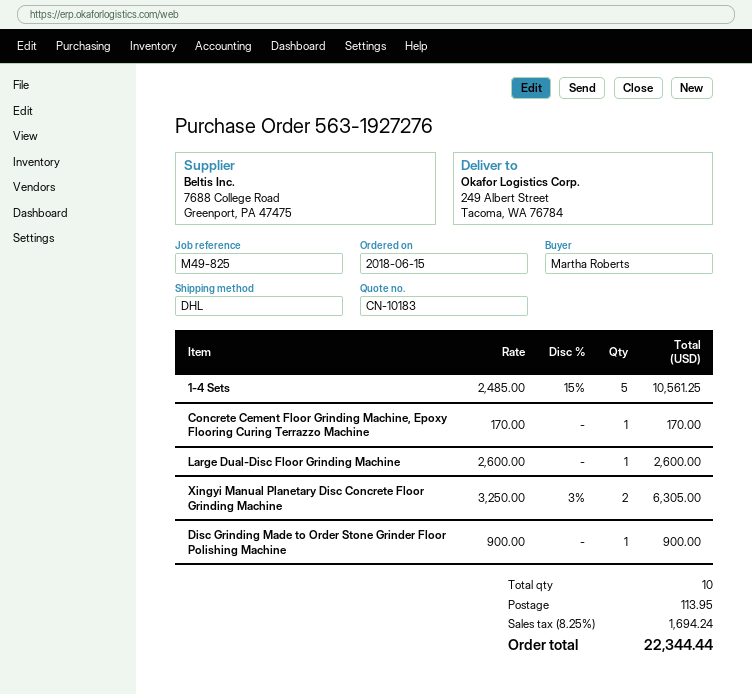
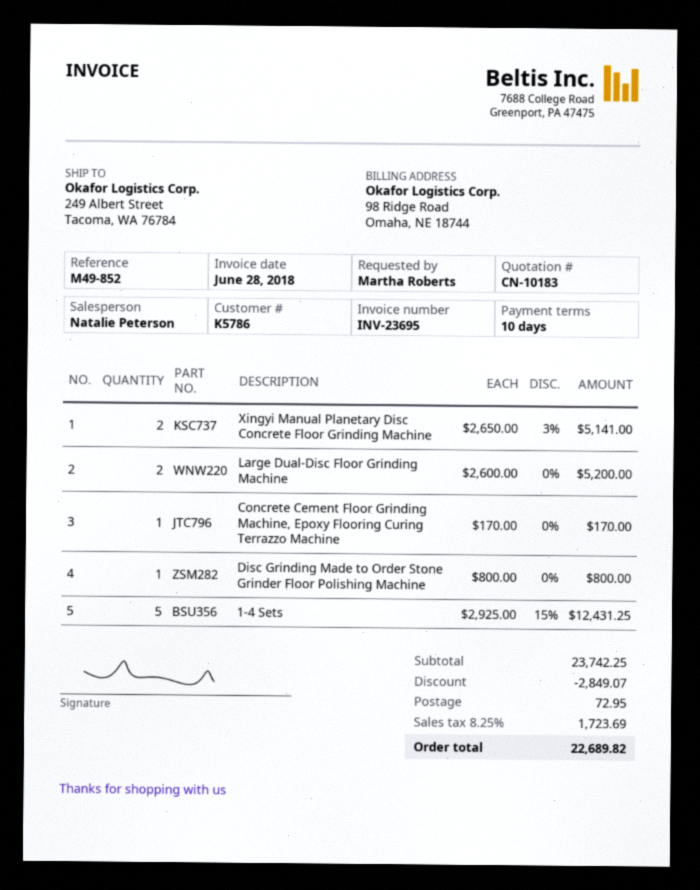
reference: M49-825 -> M49-852
1-4 Sets: 5 x 2485.00 - 15% = 10561.25 -> 5 x 2925.00 - 15% = 12431.25
Large Dual-Disc Floor Grinding Machine: 1 x 2600.00 = 2600.00 -> 2 x 2600.00 = 5200.00
Xingyi Manual Planetary Disc Concrete Floor Grinding Machine: 2 x 3250.00 - 3% = 6305.00 -> 2 x 2650.00 - 3% = 5141.00
Disc Grinding Made to Order Stone Grinder Floor Polishing Machine: 1 x 900.00 = 900.00 -> 1 x 800.00 = 800.00
discount: none -> 2849.07
shipping: 113.95 -> 72.95
tax: 8.25% = 1694.24 -> 8.25% = 1723.69
total: 22344.44 -> 22689.82

